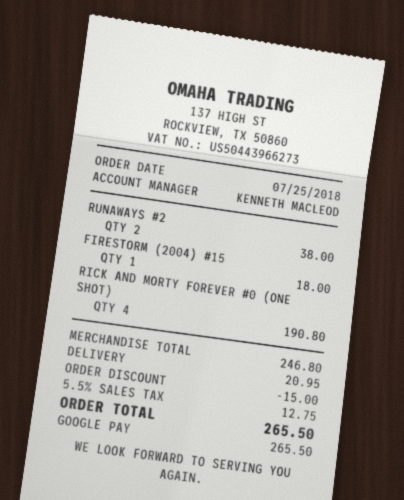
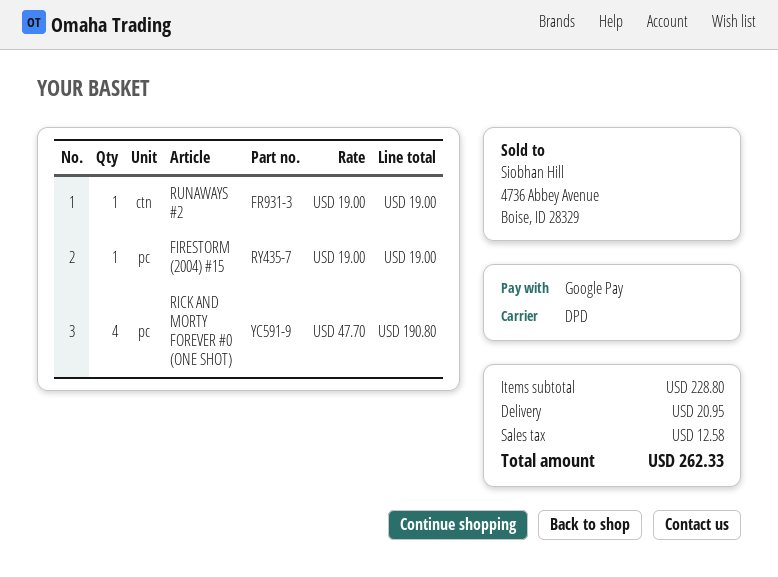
RUNAWAYS #2: 2 for 38.00 -> 1 for 19.00
FIRESTORM (2004) #15: 1 for 18.00 -> 1 for 19.00
subtotal: 246.80 -> 228.80
discount: 15.00 -> none
tax: 12.75 -> 12.58
total: 265.50 -> 262.33

